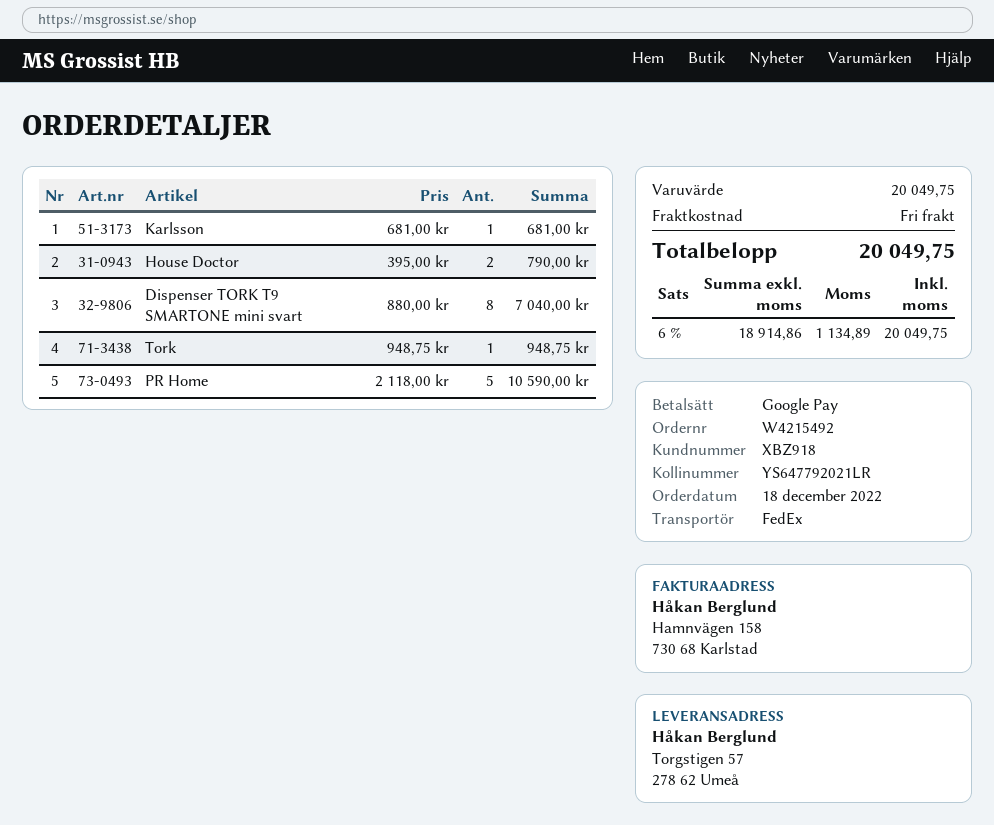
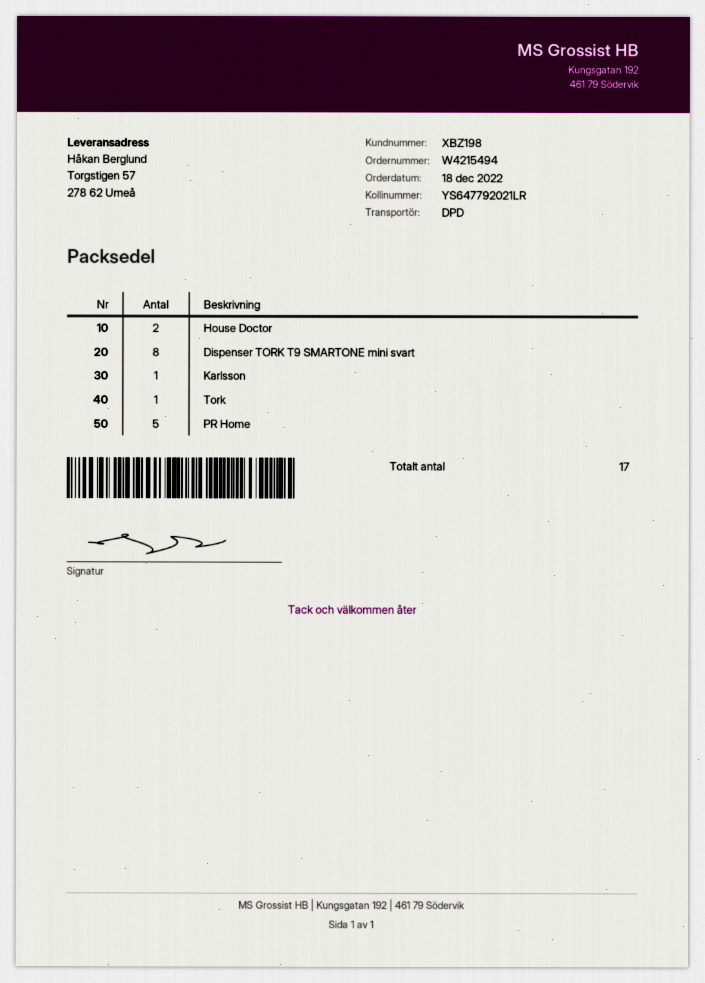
order number: W4215492 -> W4215494
customer number: XBZ918 -> XBZ198
shipping method: FedEx -> DPD

